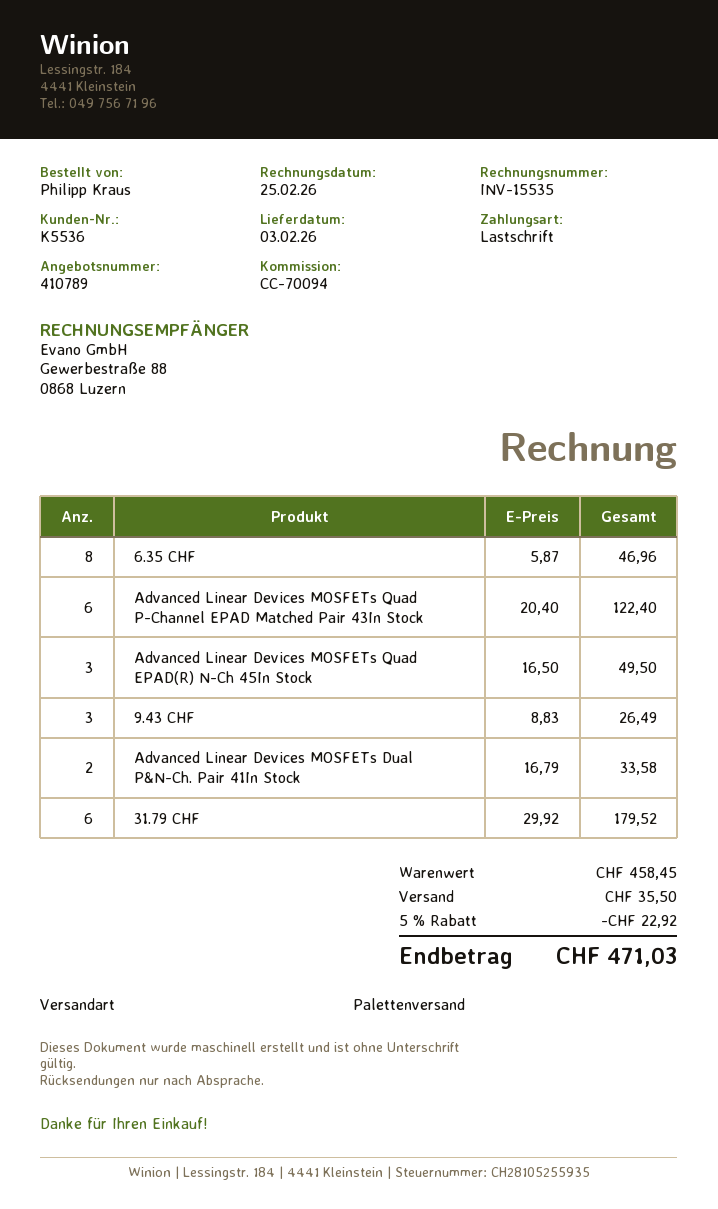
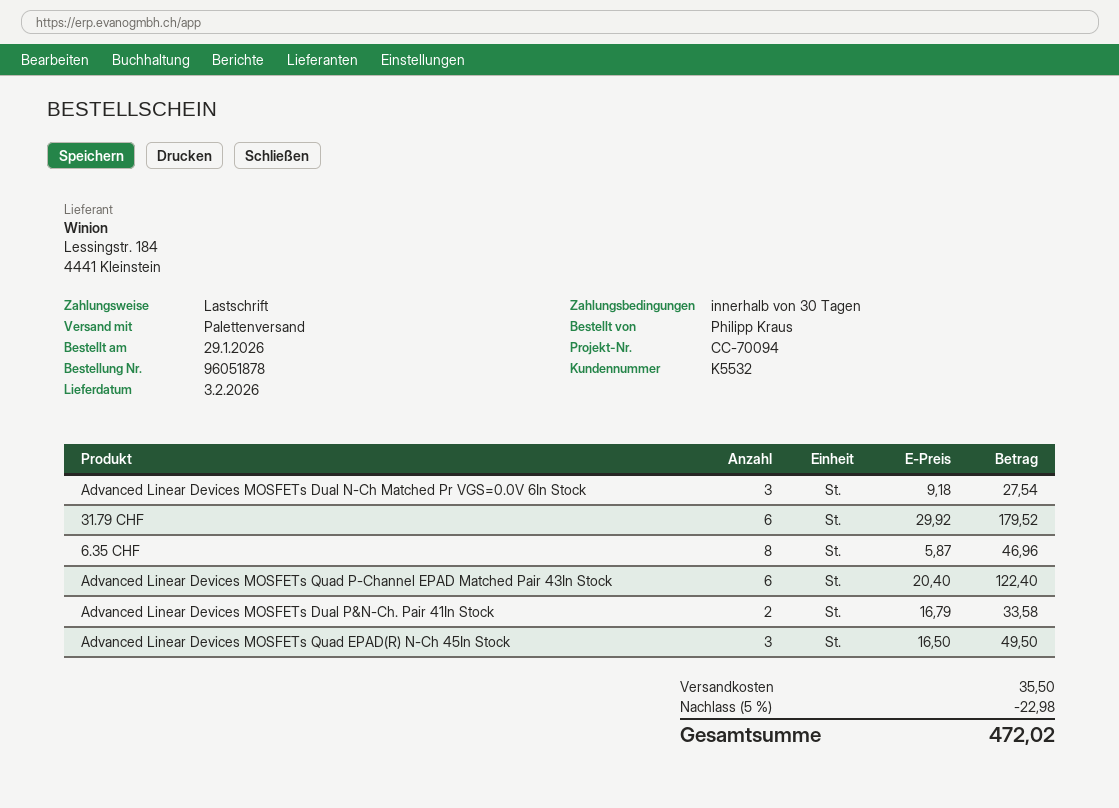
customer number: K5536 -> K5532
9.43 CHF: 3 x 8.83 = 26.49 -> none
Advanced Linear Devices MOSFETs Dual N-Ch Matched Pr VGS=0.0V 6In Stock: none -> 3 x 9.18 = 27.54
discount: 5% = 22.92 -> 5% = 22.98
total: 471.03 -> 472.02

